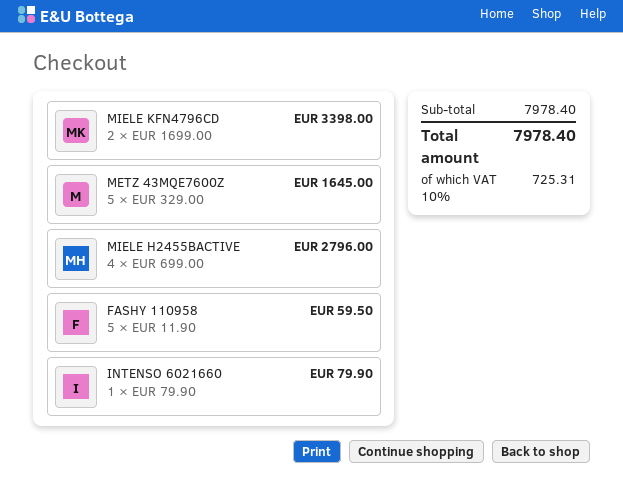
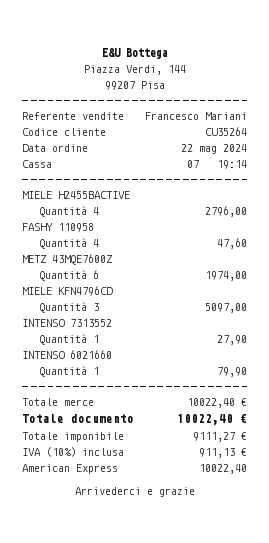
MIELE KFN4796CD: 2 for 3398.00 -> 3 for 5097.00
METZ 43MQE7600Z: 5 for 1645.00 -> 6 for 1974.00
FASHY 110958: 5 for 59.50 -> 4 for 47.60
INTENSO 7313552: none -> 1 for 27.90
subtotal: 7978.40 -> 10022.40
tax: 10% = 725.31 -> 10% = 911.13
total: 7978.40 -> 10022.40

